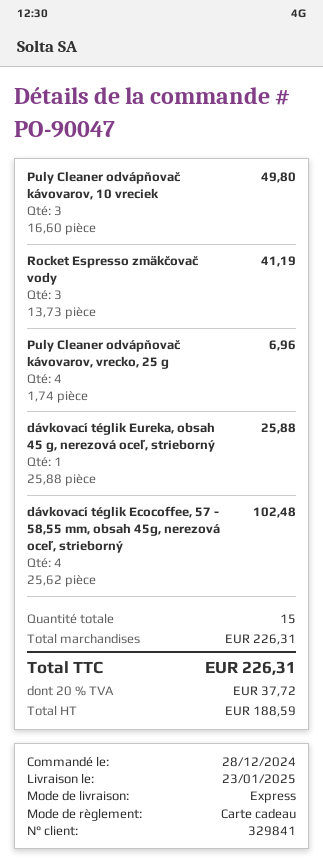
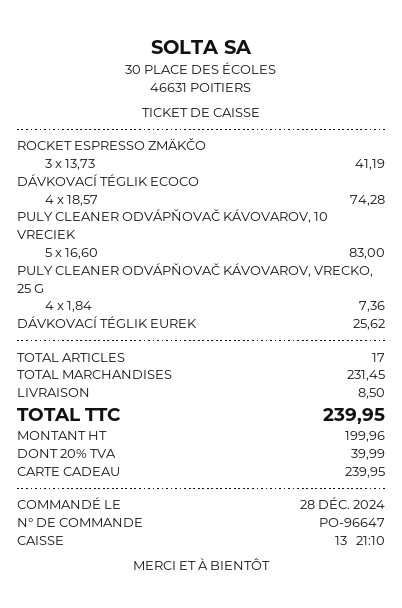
order number: PO-90047 -> PO-96647
Puly Cleaner odvápňovač kávovarov, 10 vreciek: 3 x 16.60 = 49.80 -> 5 x 16.60 = 83.00
Puly Cleaner odvápňovač kávovarov, vrecko, 25 g: 4 x 1.74 = 6.96 -> 4 x 1.84 = 7.36
dávkovací téglik Eureka, obsah 45 g, nerezová oceľ, strieborný: 1 x 25.88 = 25.88 -> 1 x 25.62 = 25.62
dávkovací téglik Ecocoffee, 57 - 58,55 mm, obsah 45g, nerezová oceľ, strieborný: 4 x 25.62 = 102.48 -> 4 x 18.57 = 74.28
total quantity: 15 -> 17
subtotal: 226.31 -> 231.45
shipping: none -> 8.50
net: 188.59 -> 199.96
tax: 20% = 37.72 -> 20% = 39.99
total: 226.31 -> 239.95

